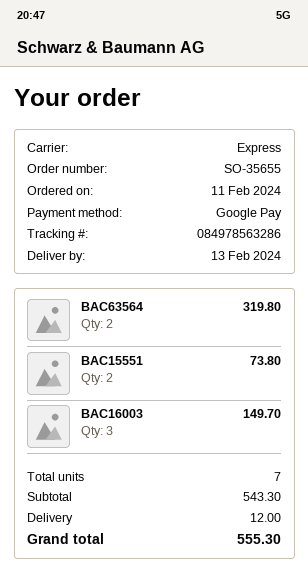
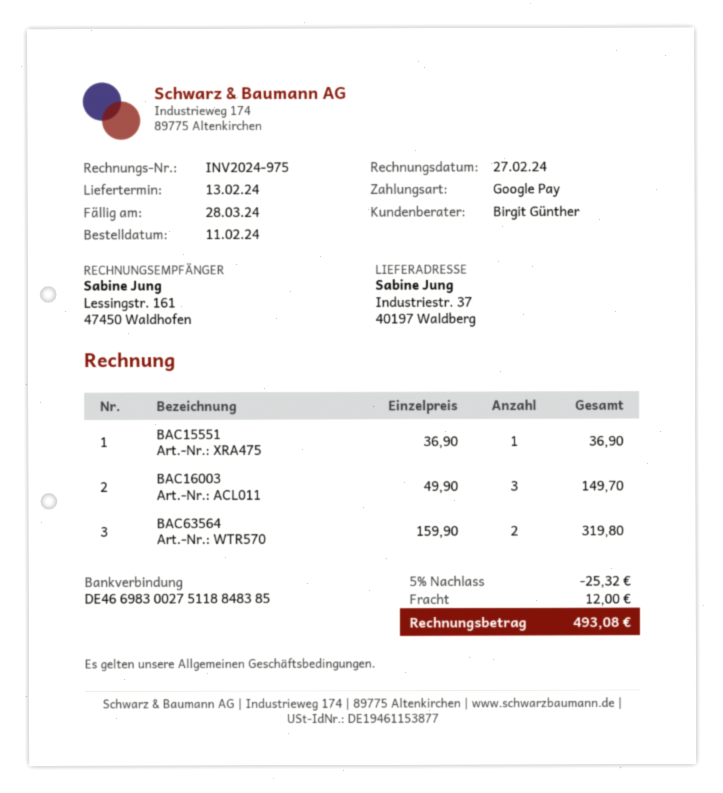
BAC15551: 2 for 73.80 -> 1 for 36.90
discount: none -> 5% = 25.32
total: 555.30 -> 493.08

